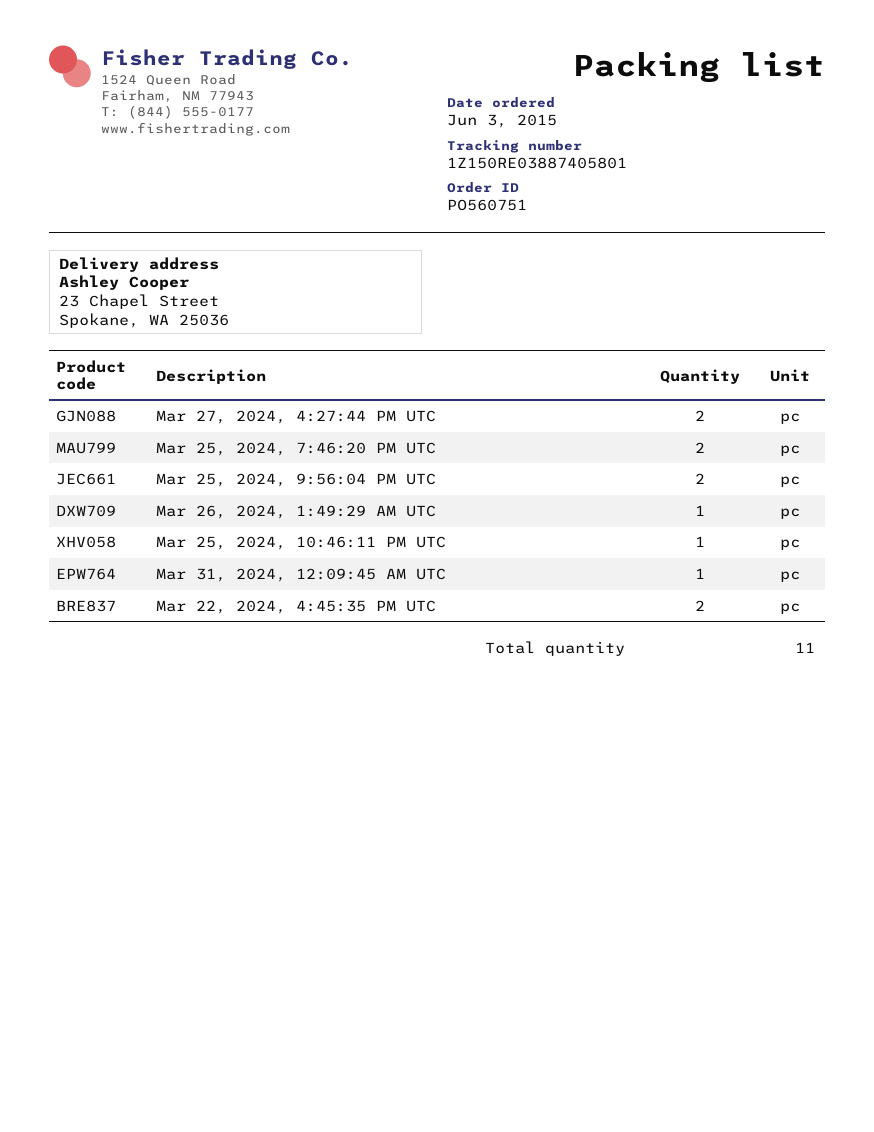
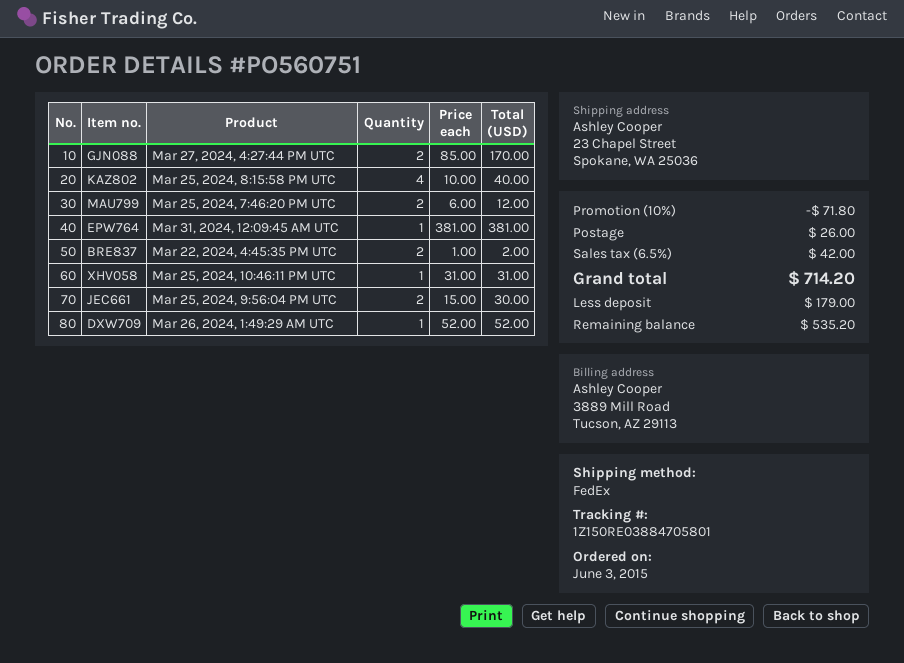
tracking number: 1Z150RE03887405801 -> 1Z150RE03884705801
Mar 25, 2024, 8:15:58 PM UTC: none -> 4

